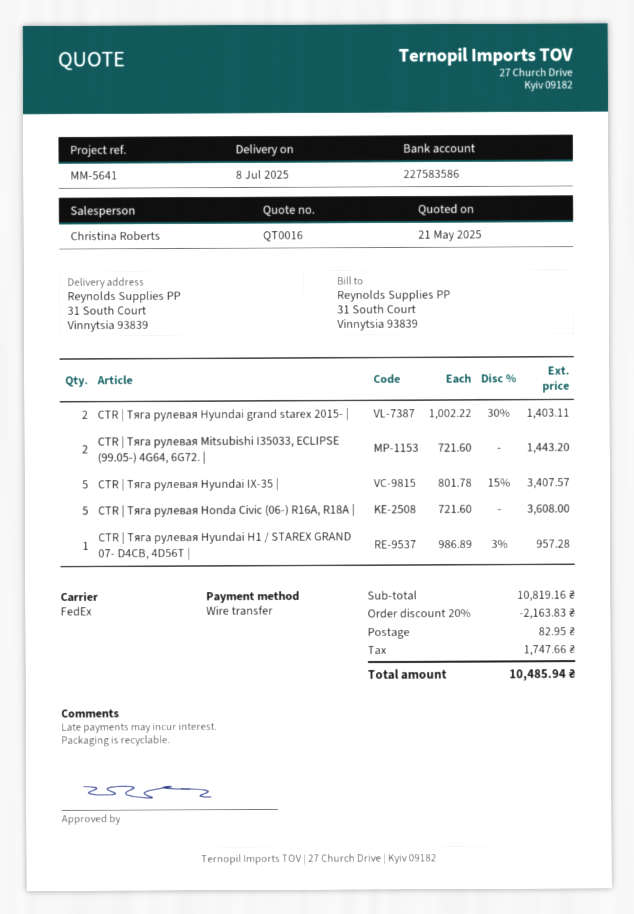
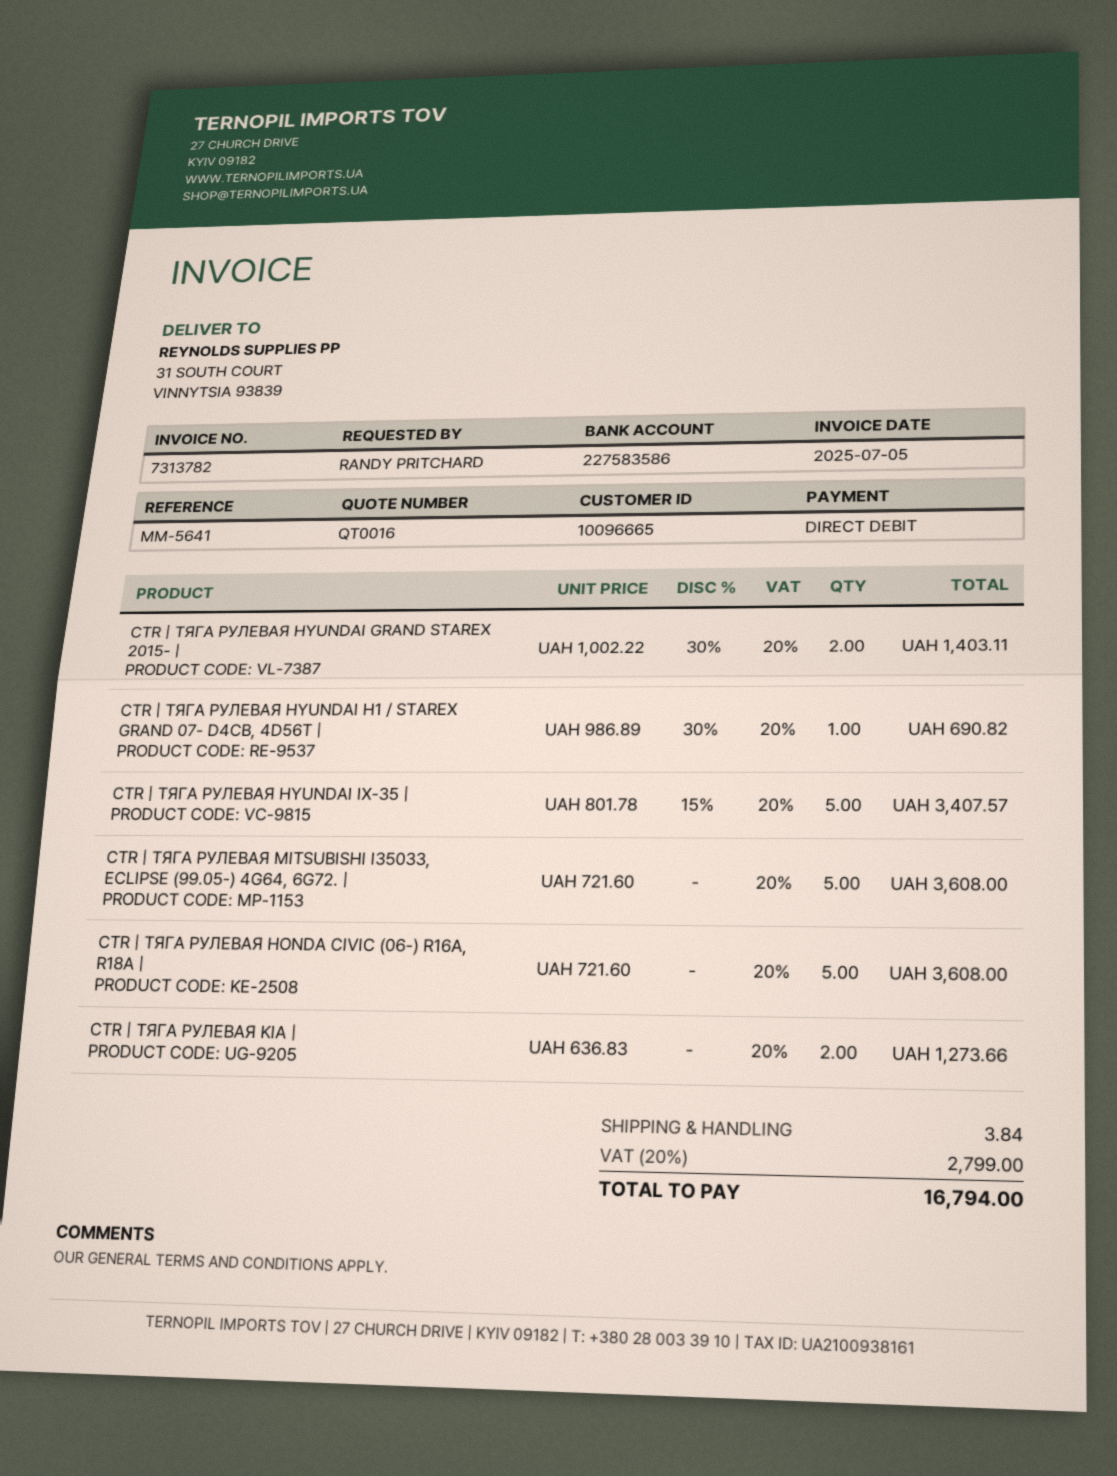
payment method: bank transfer -> direct debit
CTR | Тяга рулевая Mitsubishi I35033, ECLIPSE (99.05-) 4G64, 6G72. |: 2 x 721.60 = 1443.20 -> 5 x 721.60 = 3608.00
CTR | Тяга рулевая Hyundai H1 / STAREX GRAND 07- D4CB, 4D56T |: 1 x 986.89 - 3% = 957.28 -> 1 x 986.89 - 30% = 690.82
CTR | ТЯГА РУЛЕВАЯ KIA |: none -> 2 x 636.83 = 1273.66
discount: 20% = 2163.83 -> none
shipping: 82.95 -> 3.84
tax: 1747.66 -> 2799.00
total: 10485.94 -> 16794.00

